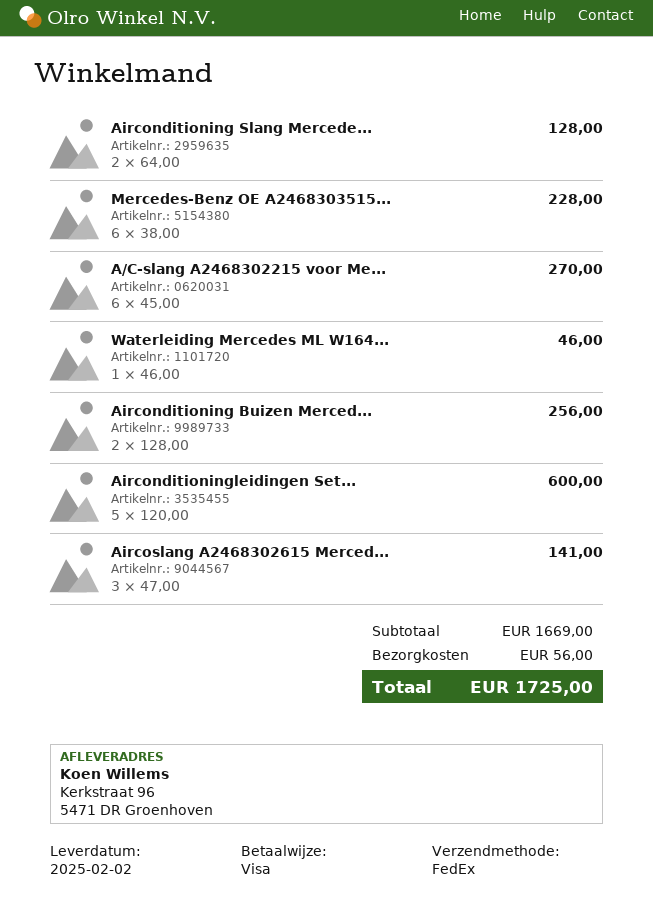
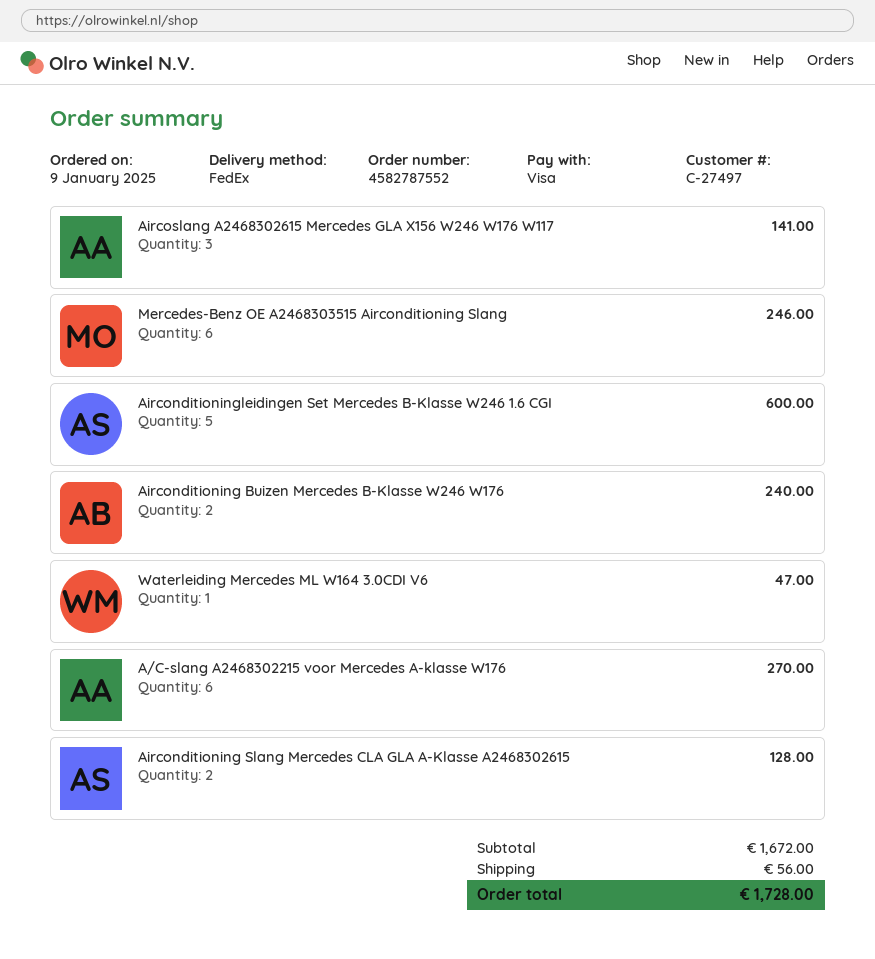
Mercedes-Benz OE A2468303515...: 6 for 228.00 -> 6 for 246.00
Waterleiding Mercedes ML W164...: 1 for 46.00 -> 1 for 47.00
Airconditioning Buizen Merced...: 2 for 256.00 -> 2 for 240.00
subtotal: 1669.00 -> 1672.00
total: 1725.00 -> 1728.00

